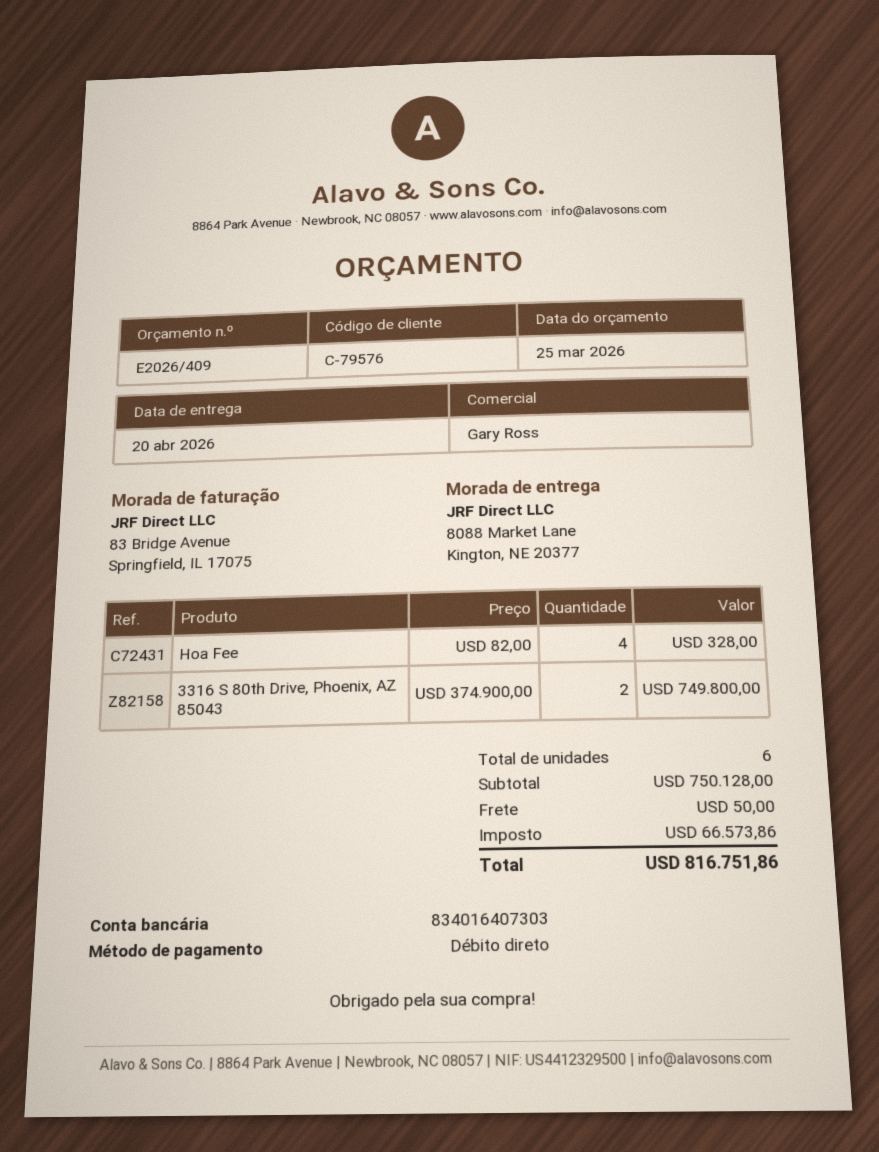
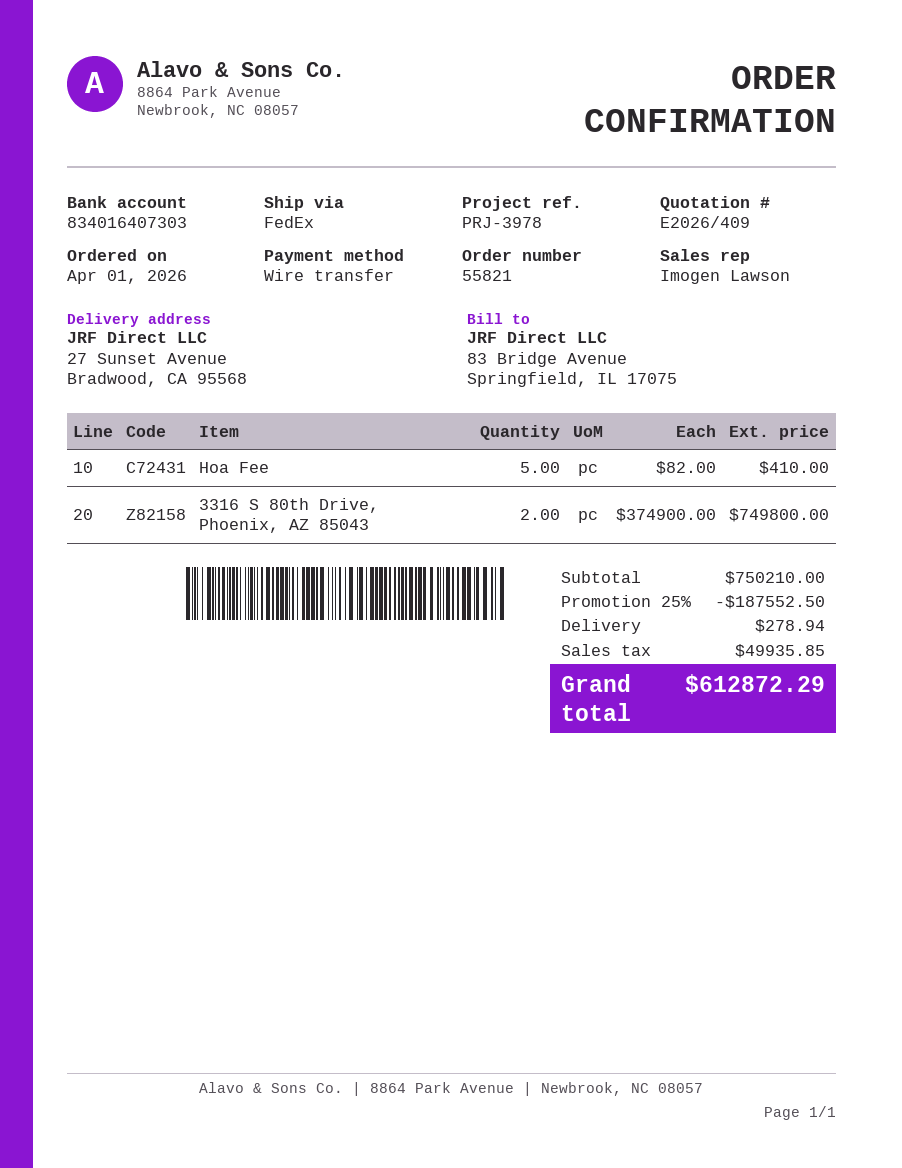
sales rep: Gary Ross -> Imogen Lawson
payment method: direct debit -> bank transfer
ship to: 8088 Market Lane, Kington, NE 20377 -> 27 Sunset Avenue, Bradwood, CA 95568
Hoa Fee: 4 x 82.00 = 328.00 -> 5 x 82.00 = 410.00
subtotal: 750128.00 -> 750210.00
discount: none -> 25% = 187552.50
shipping: 50.00 -> 278.94
tax: 66573.86 -> 49935.85
total: 816751.86 -> 612872.29

